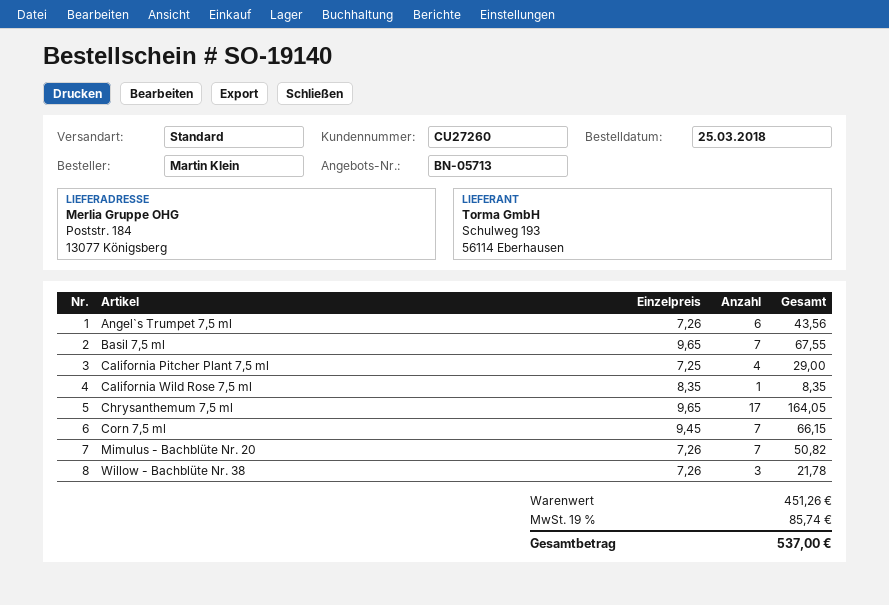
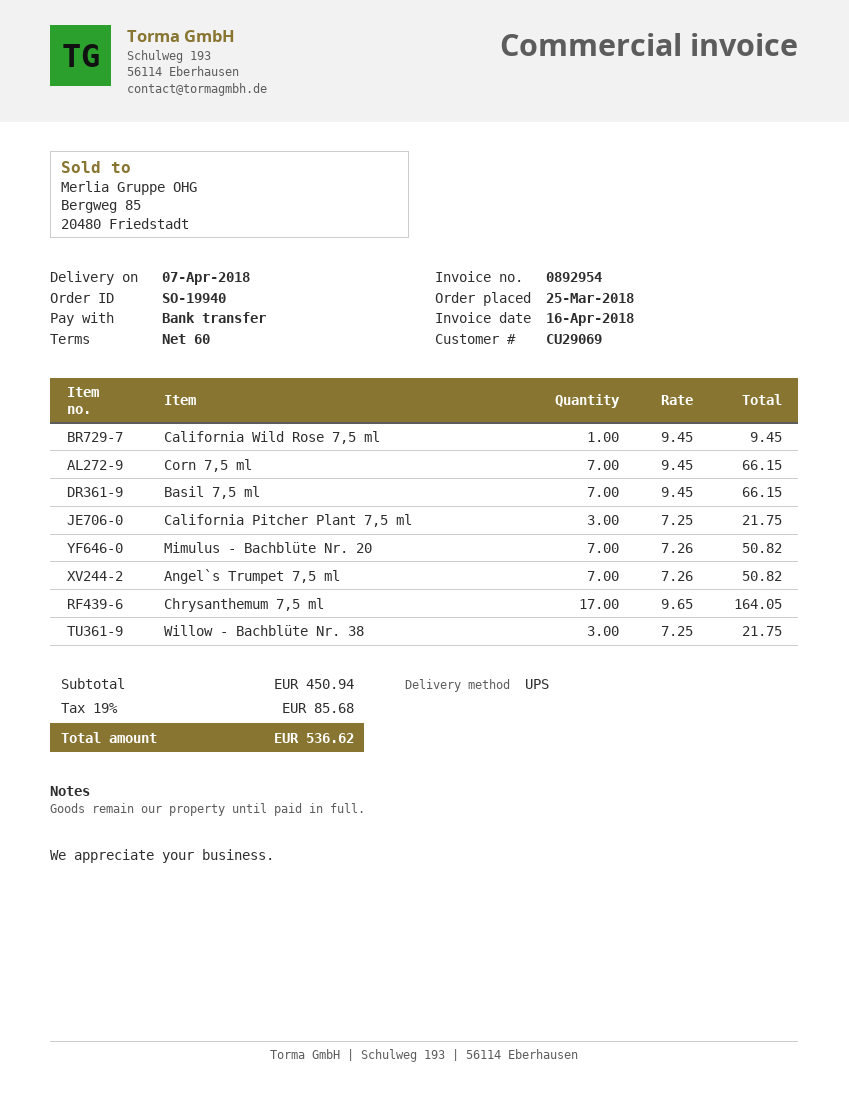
order number: SO-19140 -> SO-19940
customer number: CU27260 -> CU29069
shipping method: standard -> UPS
Angel`s Trumpet 7,5 ml: 6 x 7.26 = 43.56 -> 7 x 7.26 = 50.82
Basil 7,5 ml: 7 x 9.65 = 67.55 -> 7 x 9.45 = 66.15
California Pitcher Plant 7,5 ml: 4 x 7.25 = 29.00 -> 3 x 7.25 = 21.75
California Wild Rose 7,5 ml: 1 x 8.35 = 8.35 -> 1 x 9.45 = 9.45
Willow - Bachblüte Nr. 38: 3 x 7.26 = 21.78 -> 3 x 7.25 = 21.75
subtotal: 451.26 -> 450.94
tax: 19% = 85.74 -> 19% = 85.68
total: 537.00 -> 536.62

